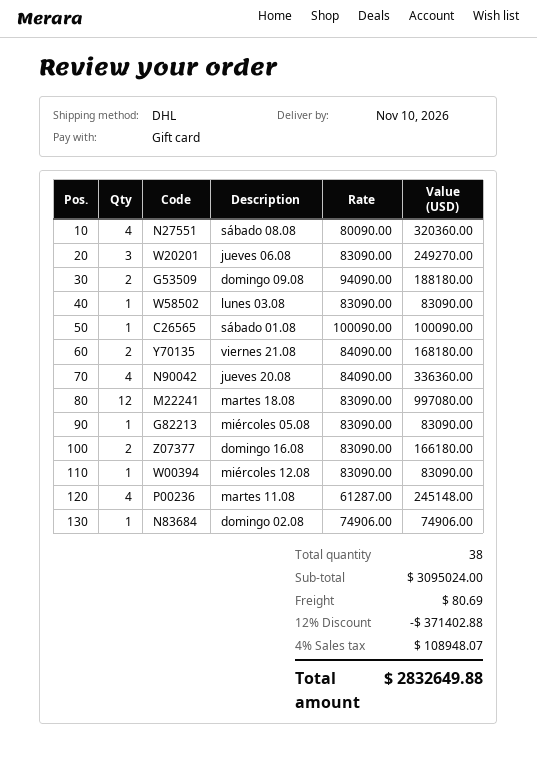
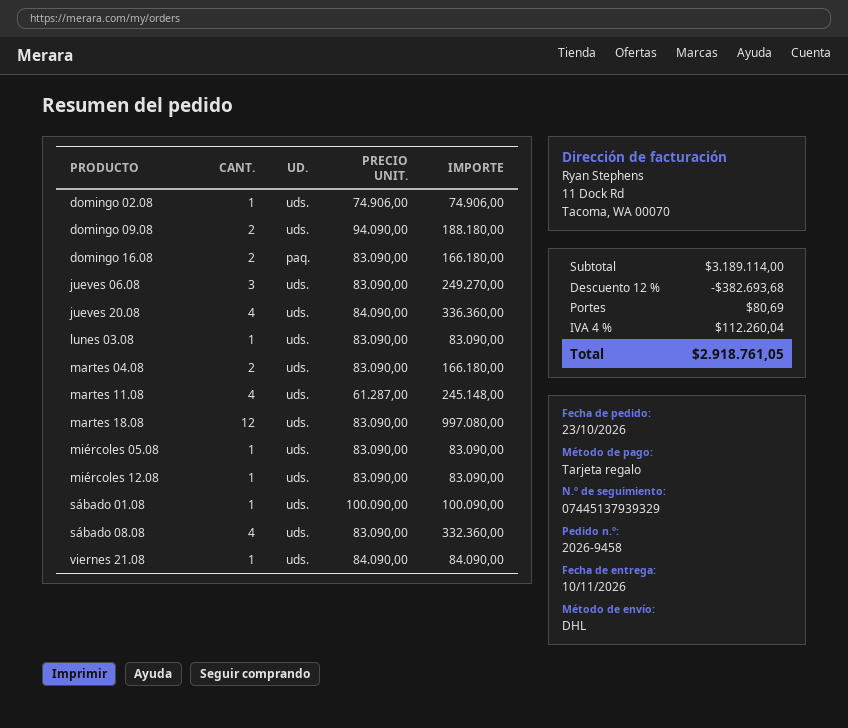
sábado 08.08: 4 x 80090.00 = 320360.00 -> 4 x 83090.00 = 332360.00
viernes 21.08: 2 x 84090.00 = 168180.00 -> 1 x 84090.00 = 84090.00
martes 04.08: none -> 2 x 83090.00 = 166180.00
subtotal: 3095024.00 -> 3189114.00
discount: 12% = 371402.88 -> 12% = 382693.68
tax: 4% = 108948.07 -> 4% = 112260.04
total: 2832649.88 -> 2918761.05

